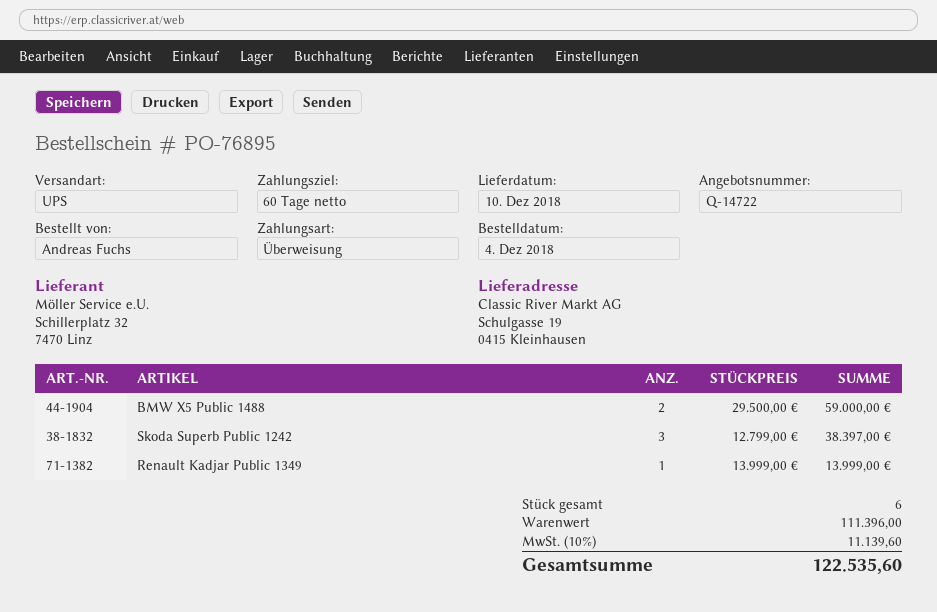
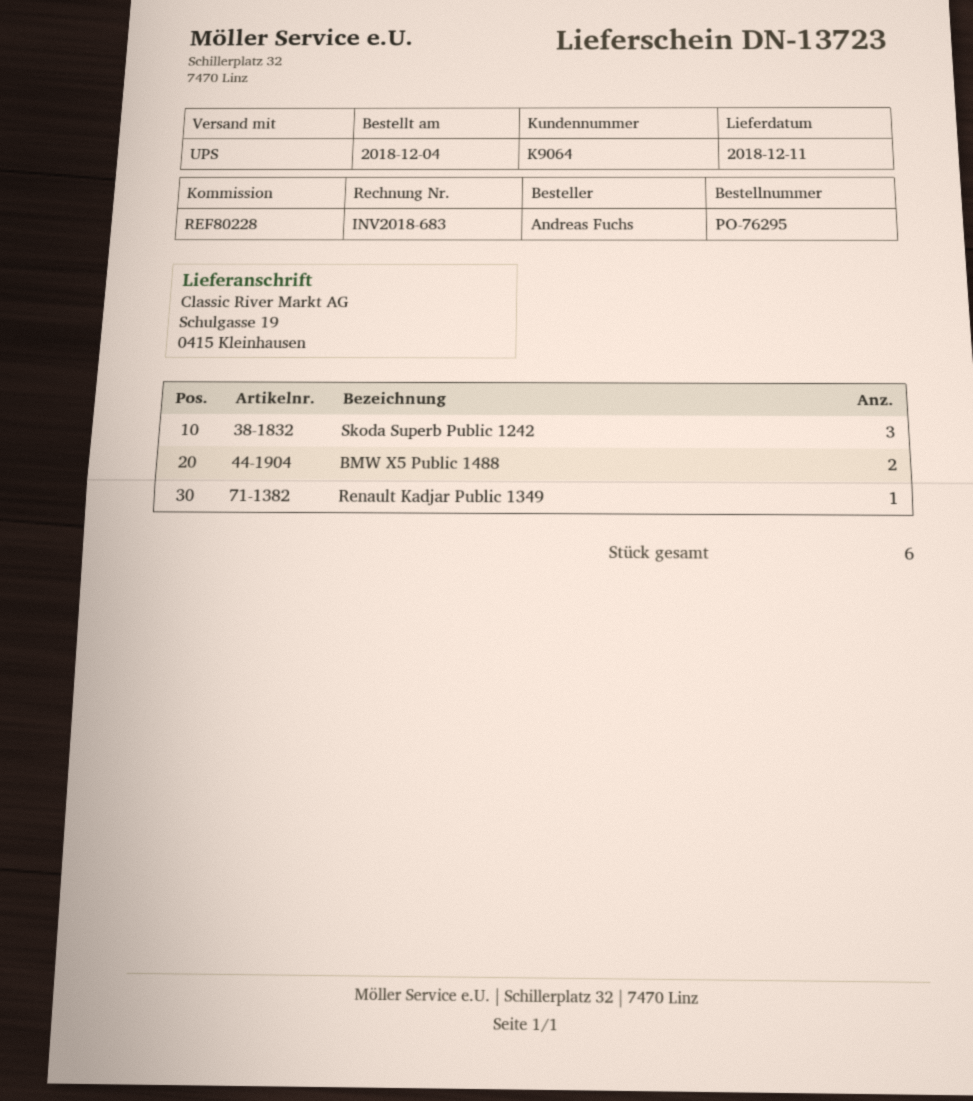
order number: PO-76895 -> PO-76295
delivery date: 2018-12-10 -> 2018-12-11

